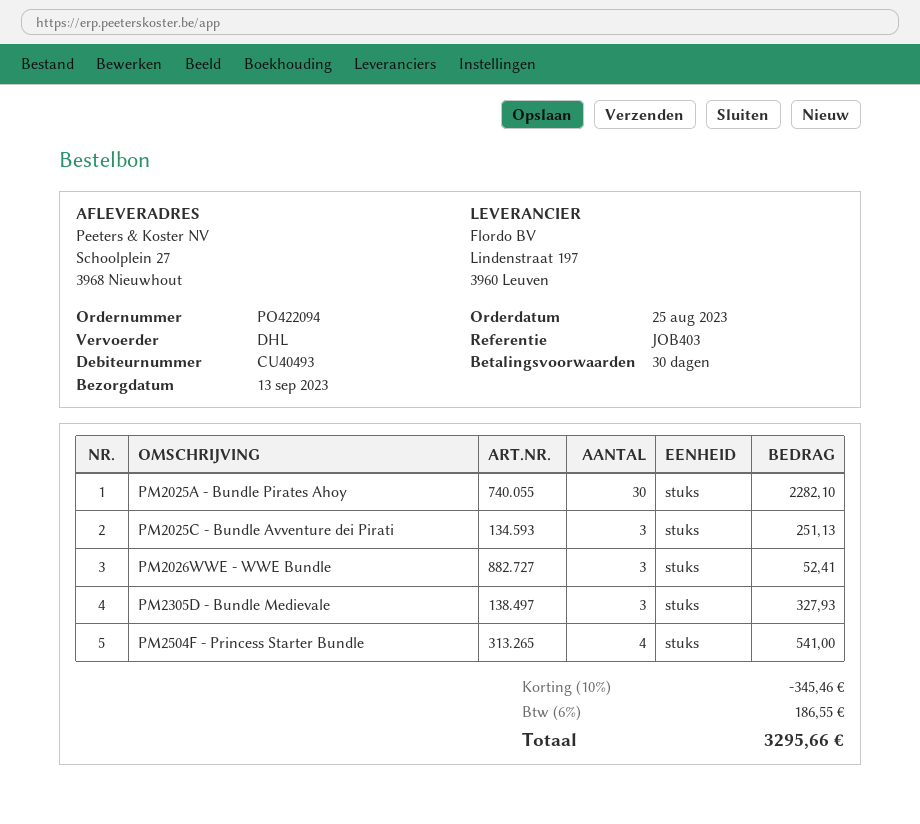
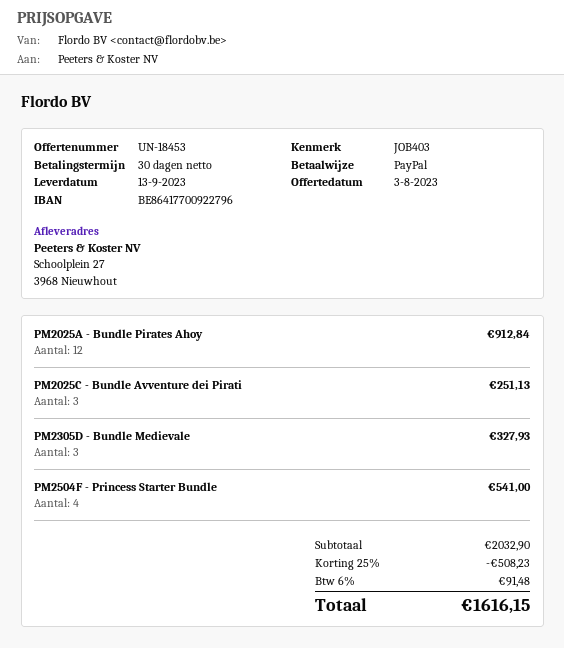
PM2025A - Bundle Pirates Ahoy: 30 for 2282.10 -> 12 for 912.84
PM2026WWE - WWE Bundle: 3 for 52.41 -> none
discount: 10% = 345.46 -> 25% = 508.23
tax: 6% = 186.55 -> 6% = 91.48
total: 3295.66 -> 1616.15

